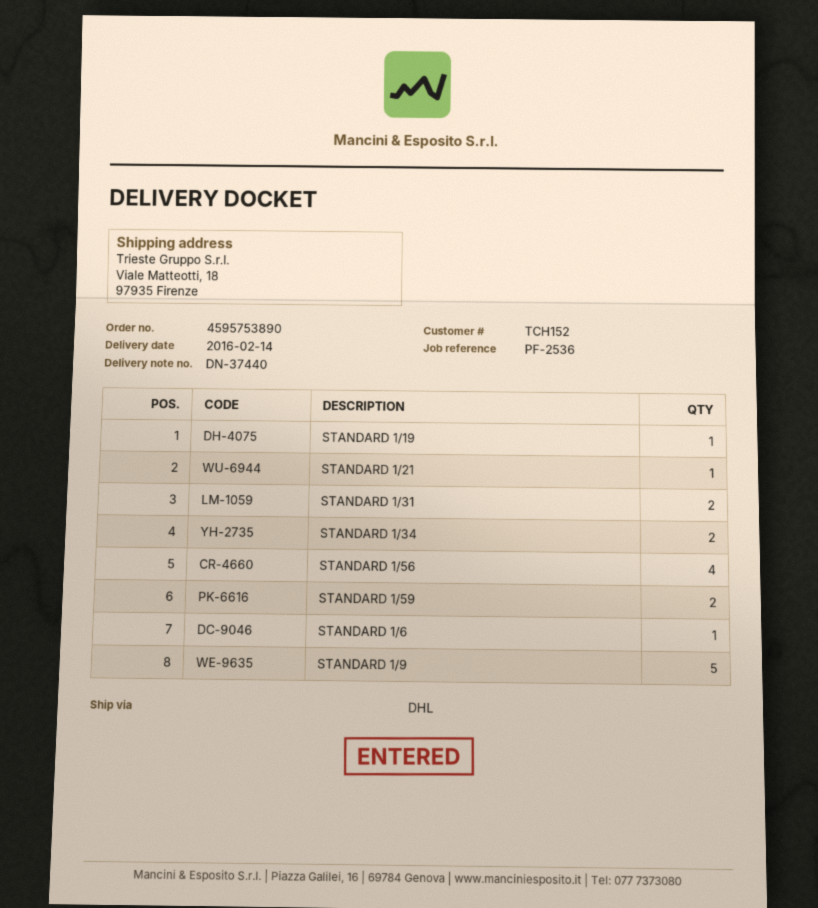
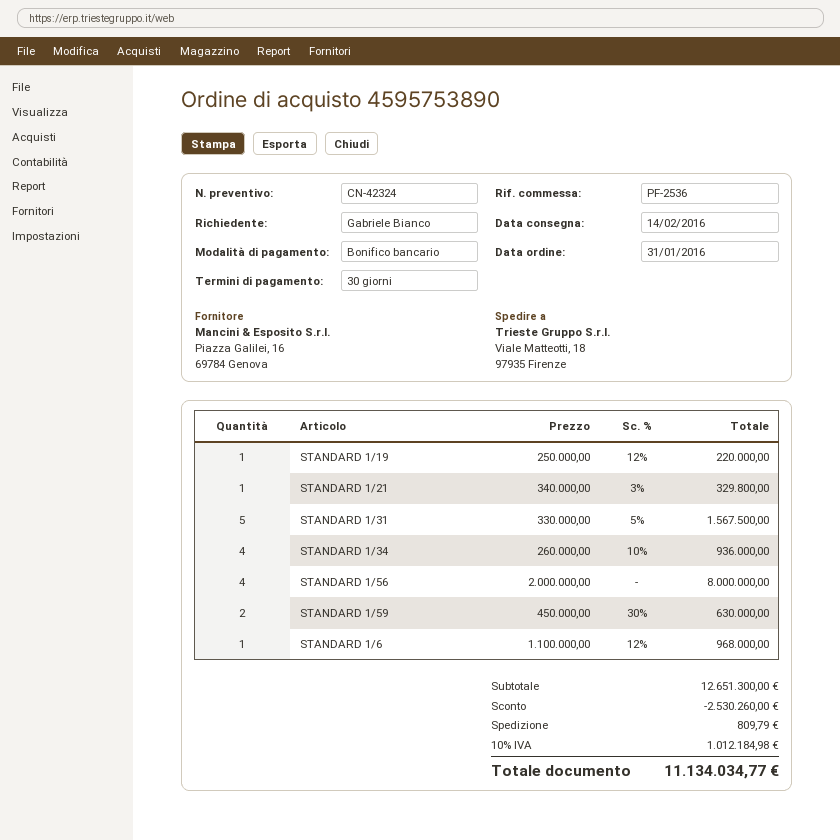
STANDARD 1/31: 2 -> 5
STANDARD 1/34: 2 -> 4
STANDARD 1/9: 5 -> none

